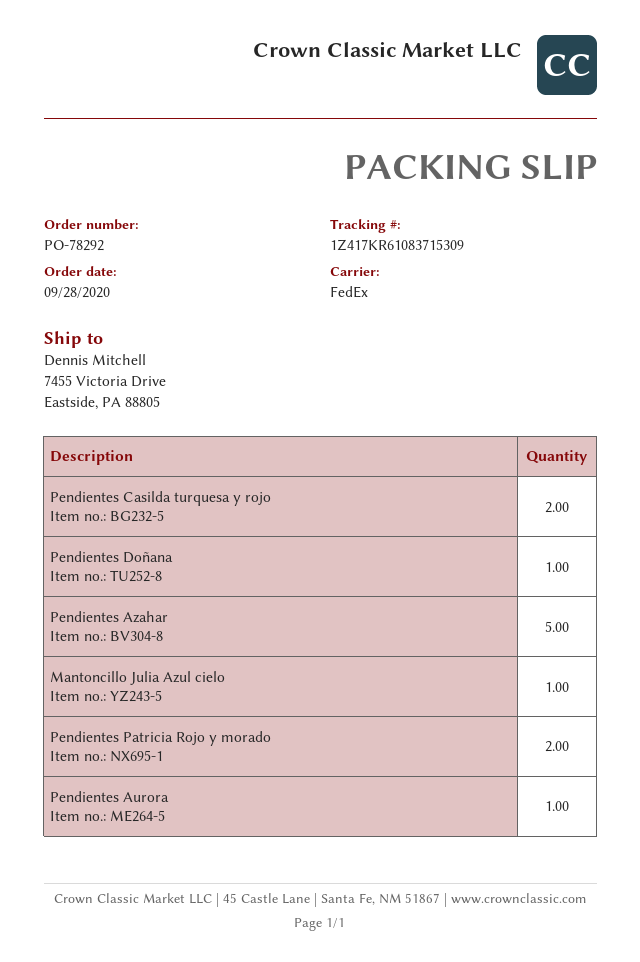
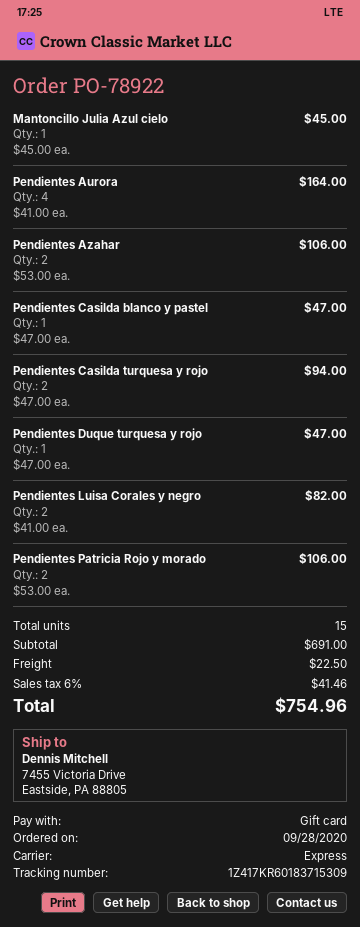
order number: PO-78292 -> PO-78922
shipping method: FedEx -> express
tracking number: 1Z417KR61083715309 -> 1Z417KR60183715309
Pendientes Doñana: 1 -> none
Pendientes Azahar: 5 -> 2
Pendientes Aurora: 1 -> 4
Pendientes Casilda blanco y pastel: none -> 1
Pendientes Duque turquesa y rojo: none -> 1
Pendientes Luisa Corales y negro: none -> 2

